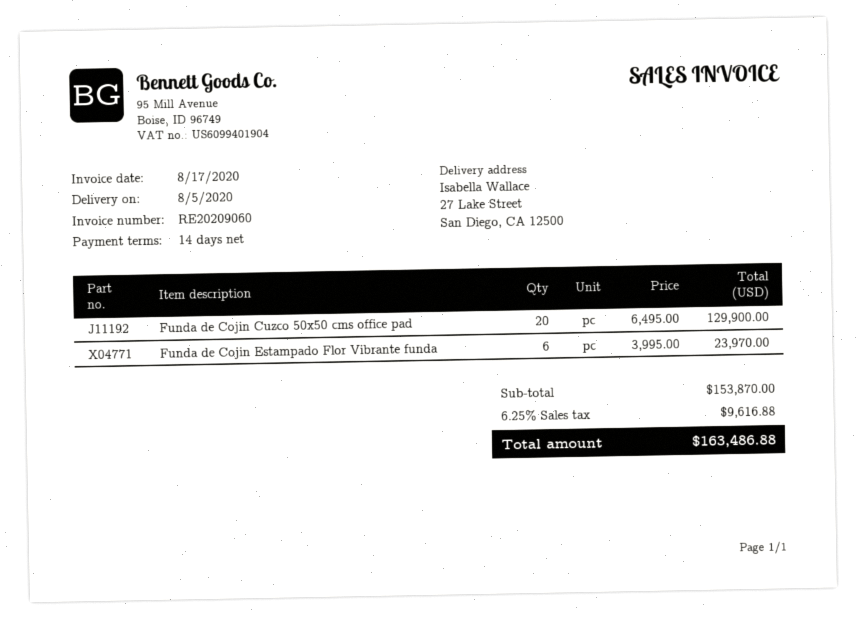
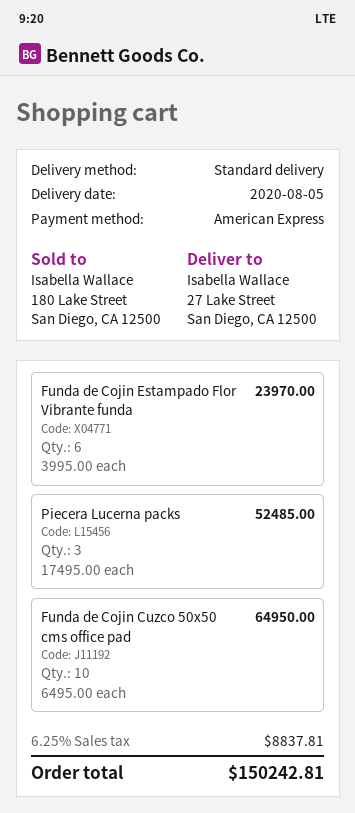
Funda de Cojin Cuzco 50x50 cms office pad: 20 x 6495.00 = 129900.00 -> 10 x 6495.00 = 64950.00
Piecera Lucerna packs: none -> 3 x 17495.00 = 52485.00
tax: 6.25% = 9616.88 -> 6.25% = 8837.81
total: 163486.88 -> 150242.81

